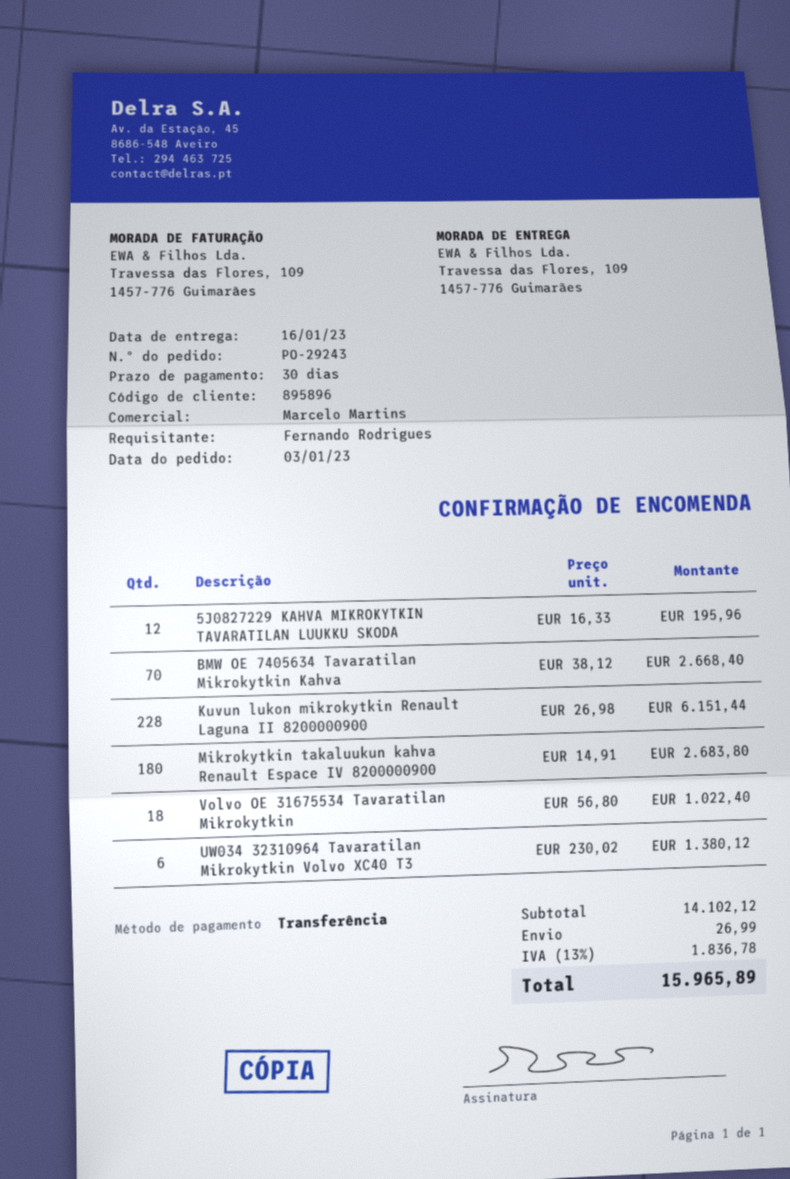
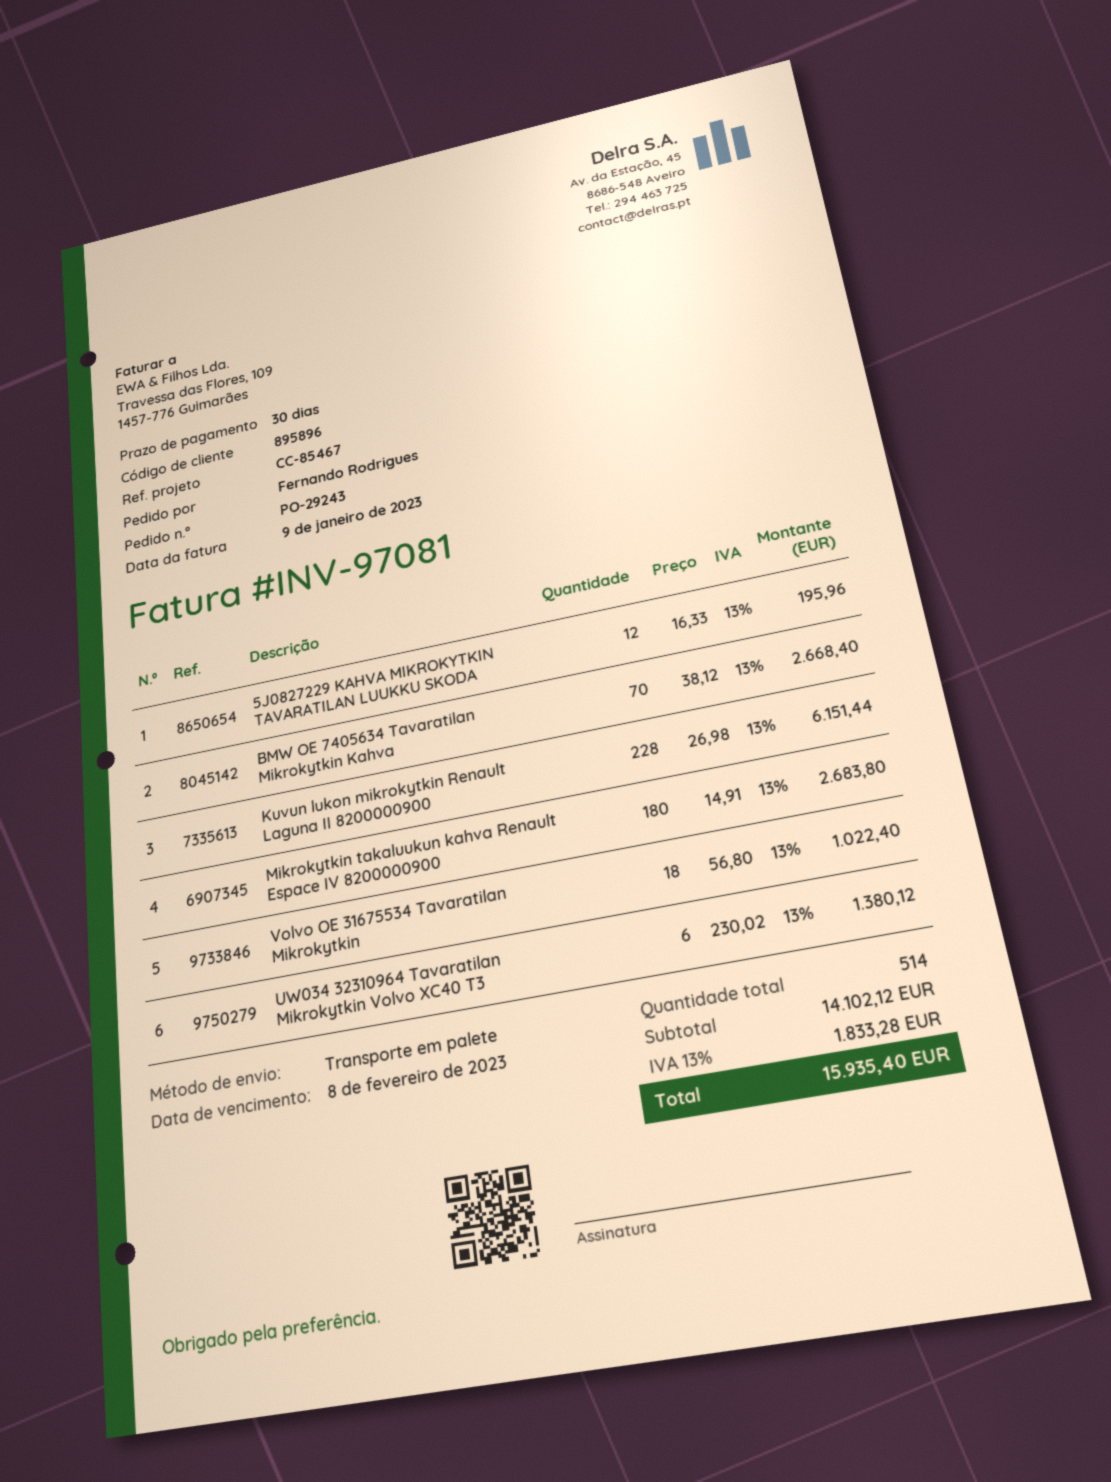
shipping: 26.99 -> none
tax: 13% = 1836.78 -> 13% = 1833.28
total: 15965.89 -> 15935.40

